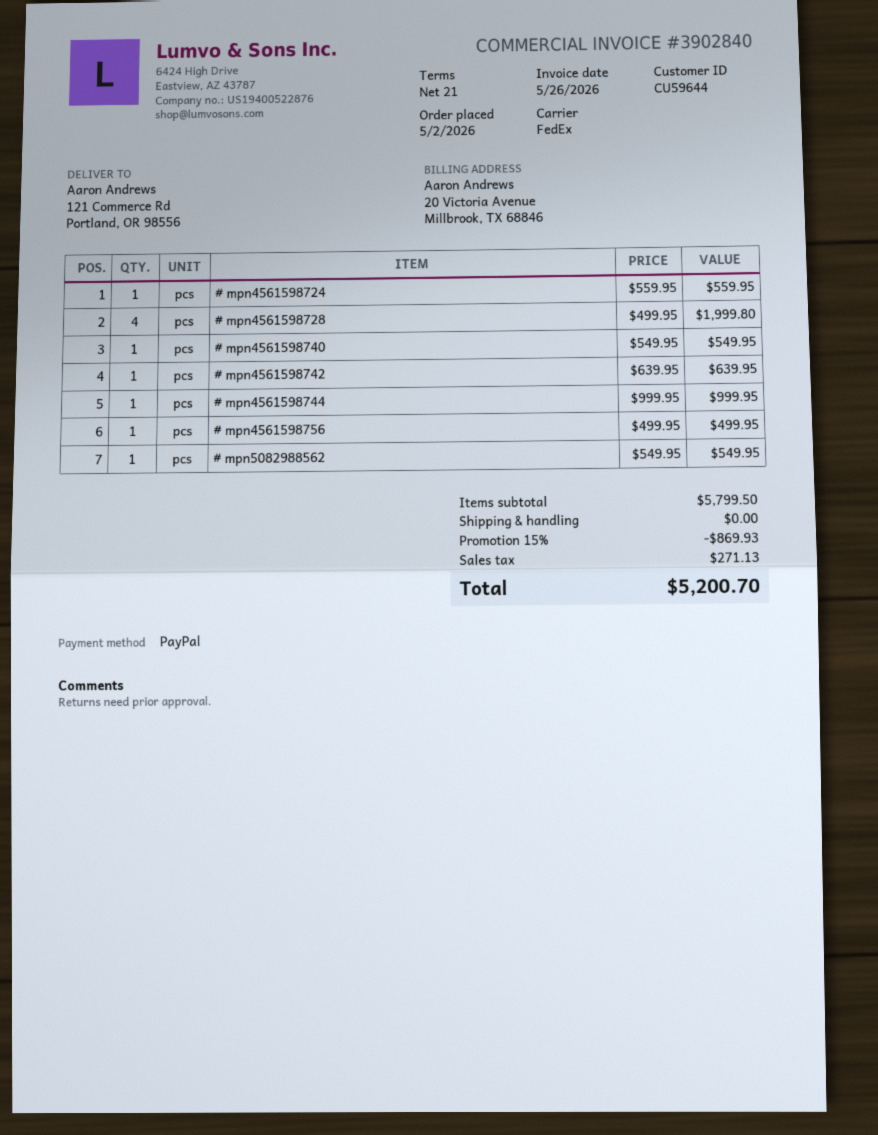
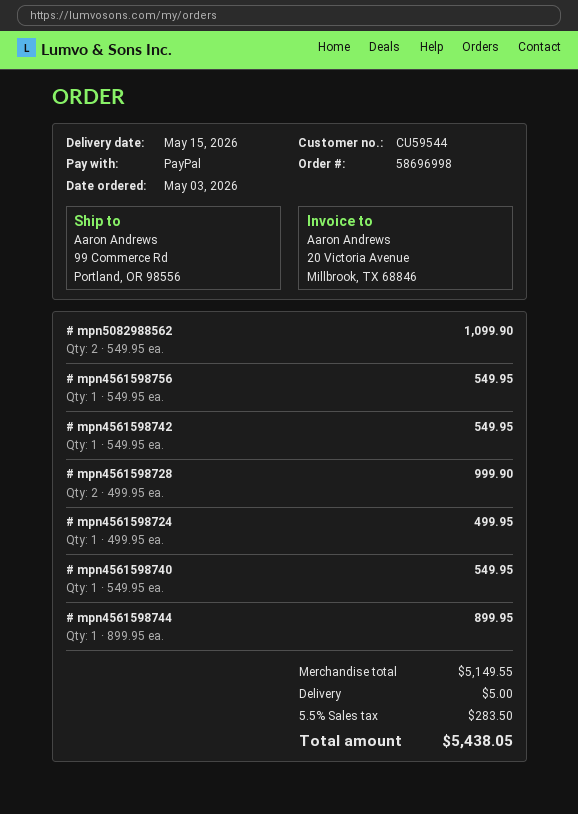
order date: 2026-05-02 -> 2026-05-03
customer number: CU59644 -> CU59544
ship to: 121 Commerce Rd, Portland, OR 98556 -> 99 Commerce Rd, Portland, OR 98556
# mpn4561598724: 1 x 559.95 = 559.95 -> 1 x 499.95 = 499.95
# mpn4561598728: 4 x 499.95 = 1999.80 -> 2 x 499.95 = 999.90
# mpn4561598742: 1 x 639.95 = 639.95 -> 1 x 549.95 = 549.95
# mpn4561598744: 1 x 999.95 = 999.95 -> 1 x 899.95 = 899.95
# mpn4561598756: 1 x 499.95 = 499.95 -> 1 x 549.95 = 549.95
# mpn5082988562: 1 x 549.95 = 549.95 -> 2 x 549.95 = 1099.90
subtotal: 5799.50 -> 5149.55
discount: 15% = 869.93 -> none
shipping: 0.00 -> 5.00
tax: 271.13 -> 283.50
total: 5200.70 -> 5438.05

